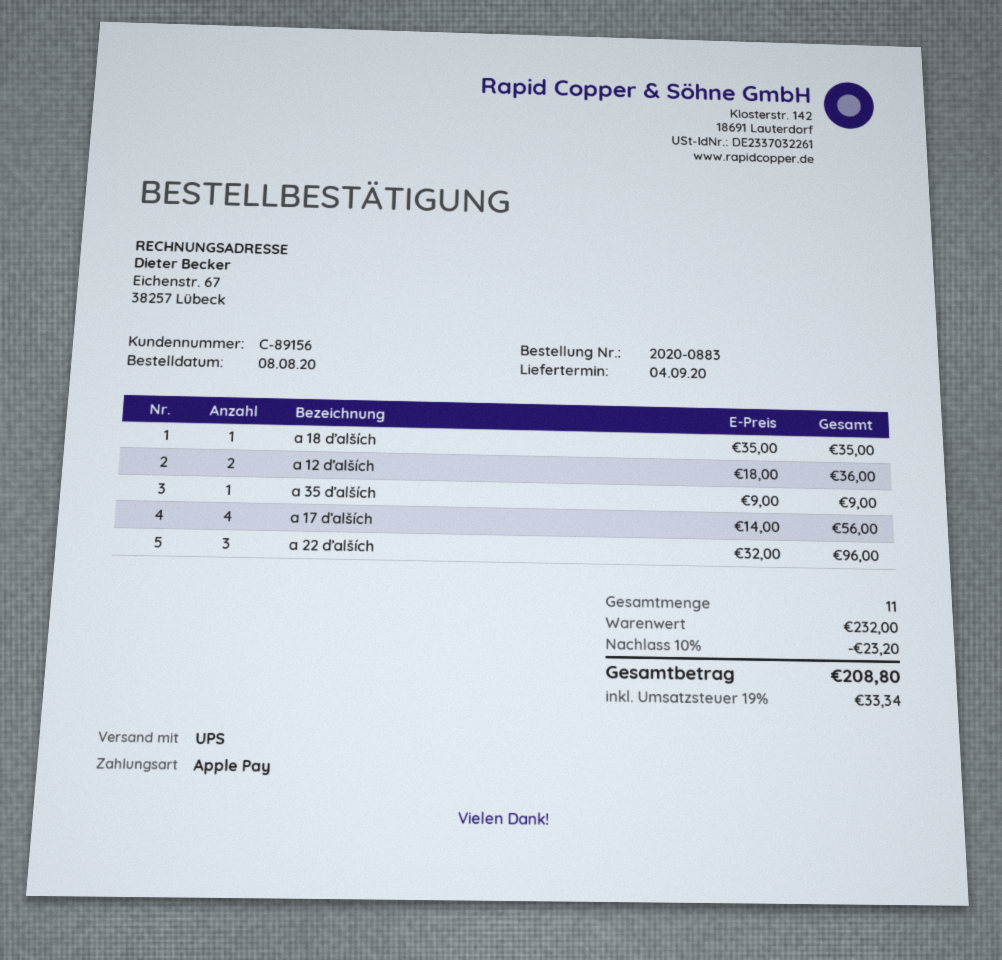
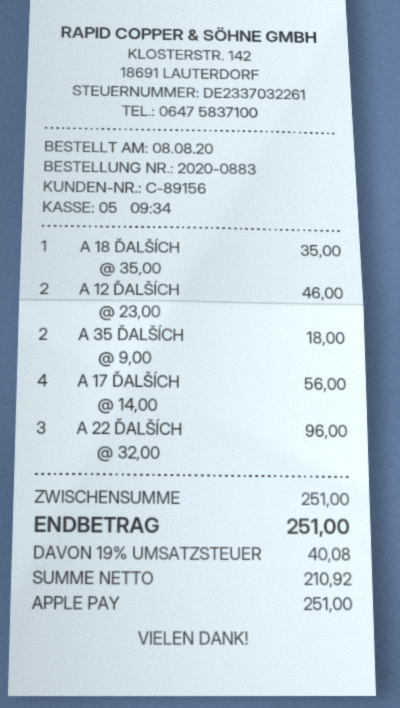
a 12 ďalších: 2 x 18.00 = 36.00 -> 2 x 23.00 = 46.00
a 35 ďalších: 1 x 9.00 = 9.00 -> 2 x 9.00 = 18.00
subtotal: 232.00 -> 251.00
discount: 10% = 23.20 -> none
tax: 19% = 33.34 -> 19% = 40.08
total: 208.80 -> 251.00

